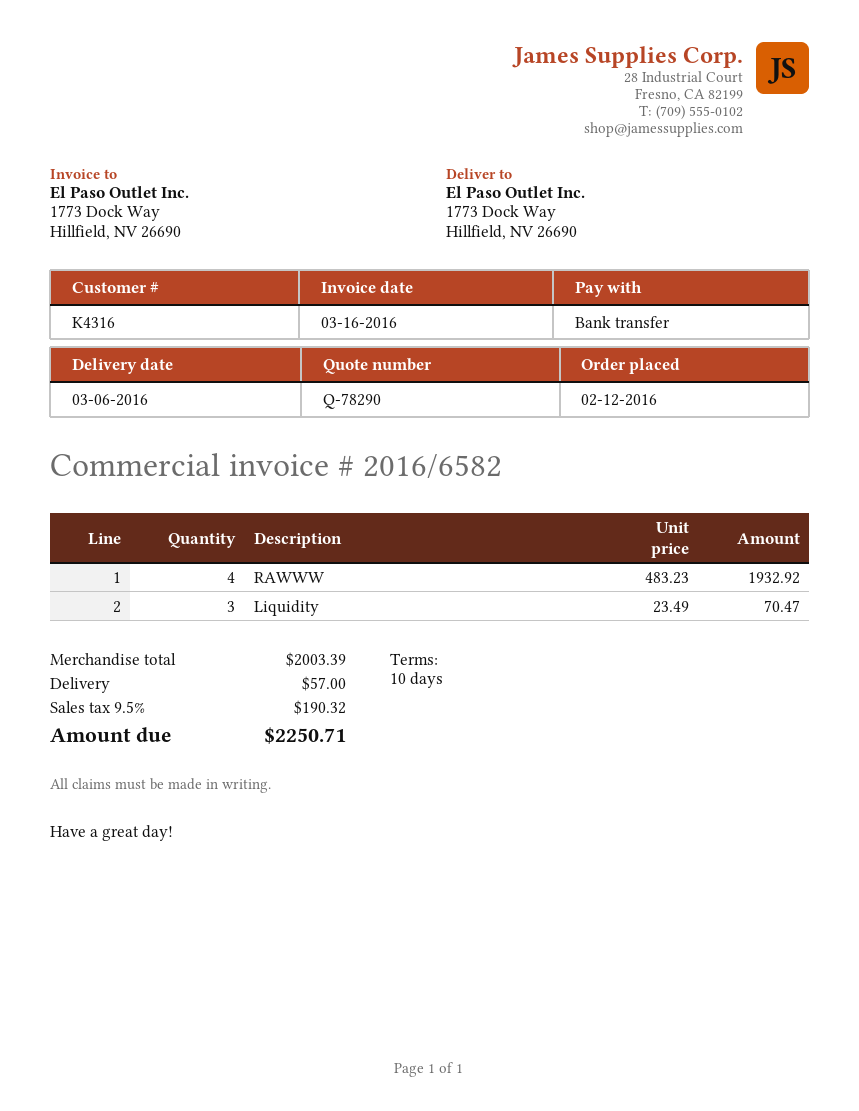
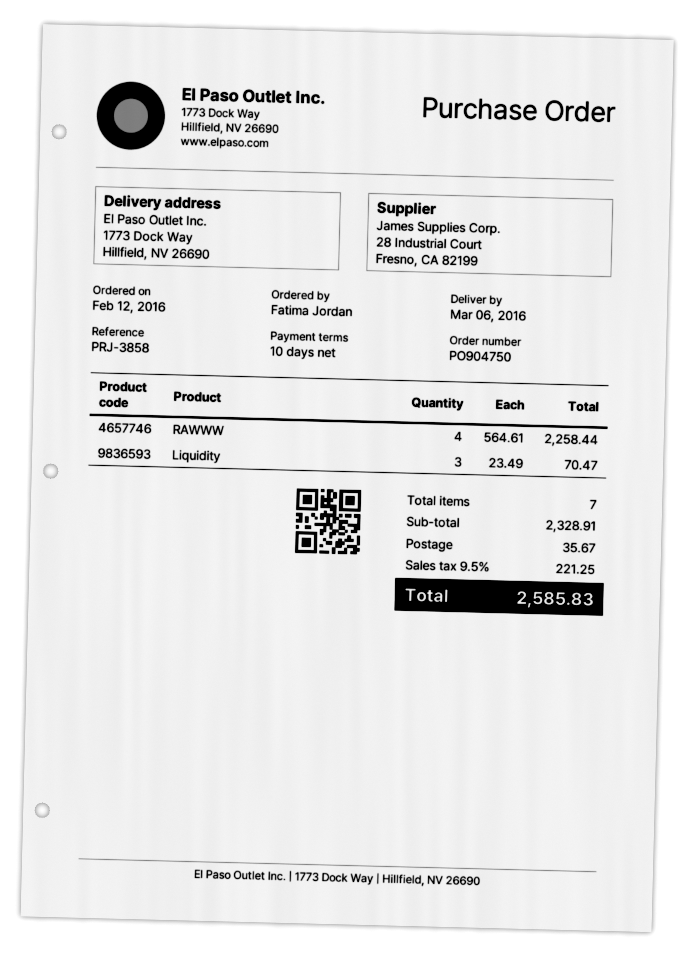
RAWWW: 4 x 483.23 = 1932.92 -> 4 x 564.61 = 2258.44
subtotal: 2003.39 -> 2328.91
shipping: 57.00 -> 35.67
tax: 9.5% = 190.32 -> 9.5% = 221.25
total: 2250.71 -> 2585.83

